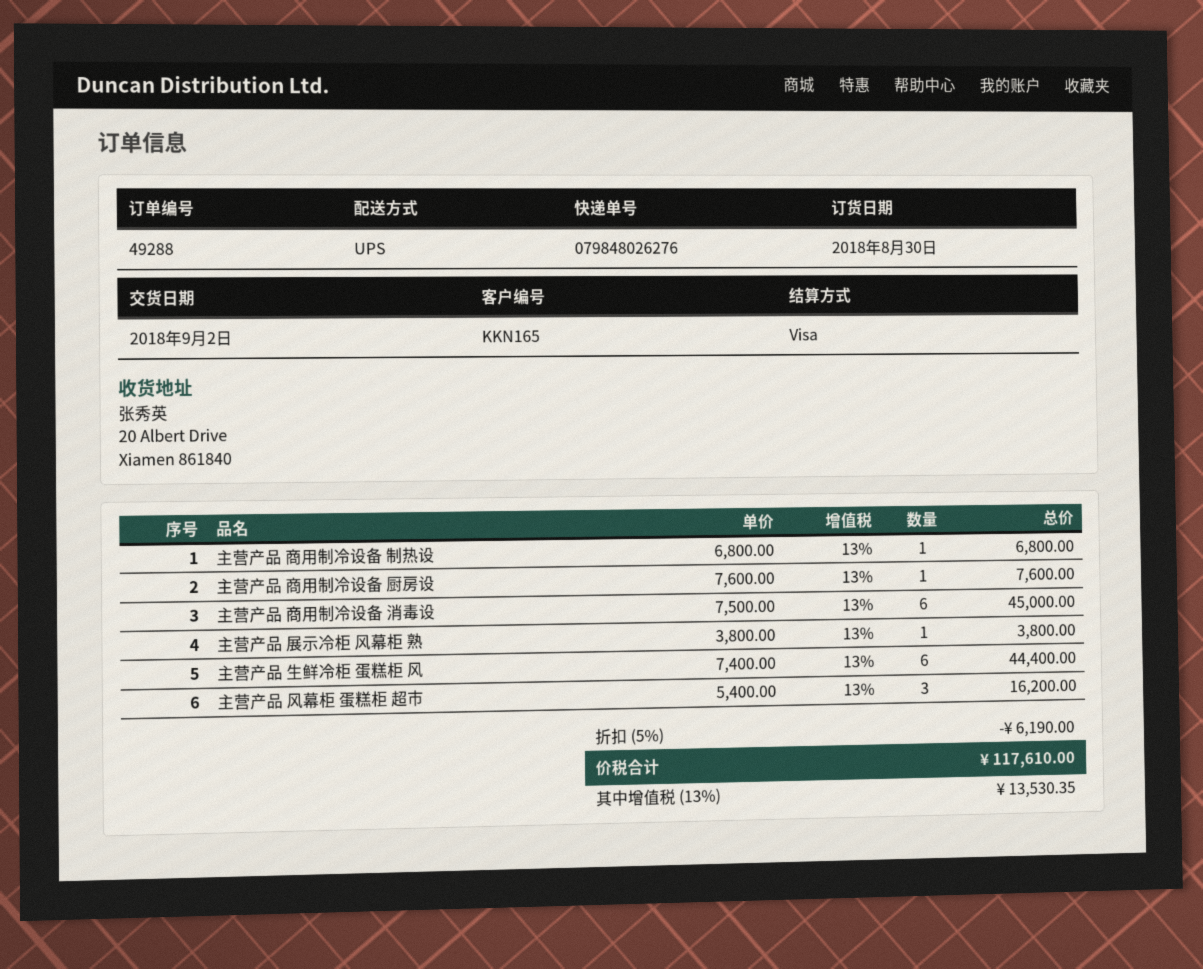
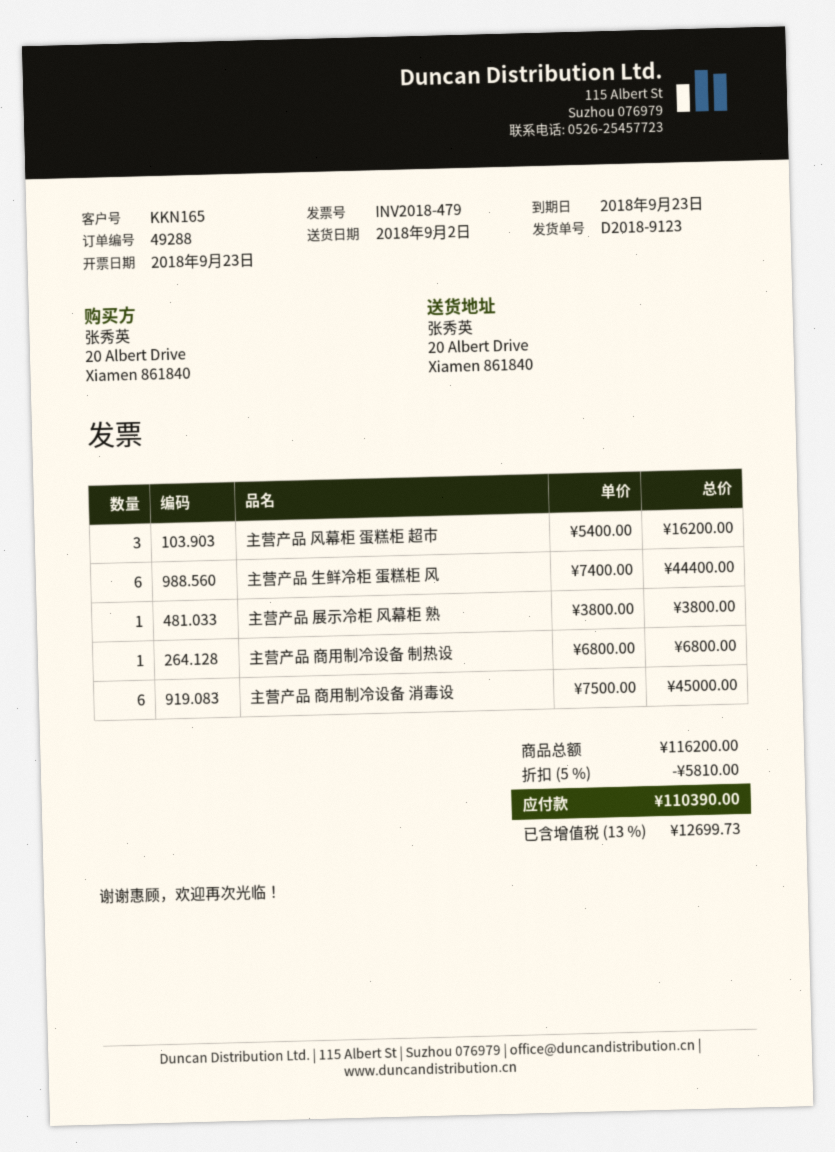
主营产品 商用制冷设备 厨房设: 1 x 7600.00 = 7600.00 -> none
discount: 5% = 6190.00 -> 5% = 5810.00
tax: 13% = 13530.35 -> 13% = 12699.73
total: 117610.00 -> 110390.00

